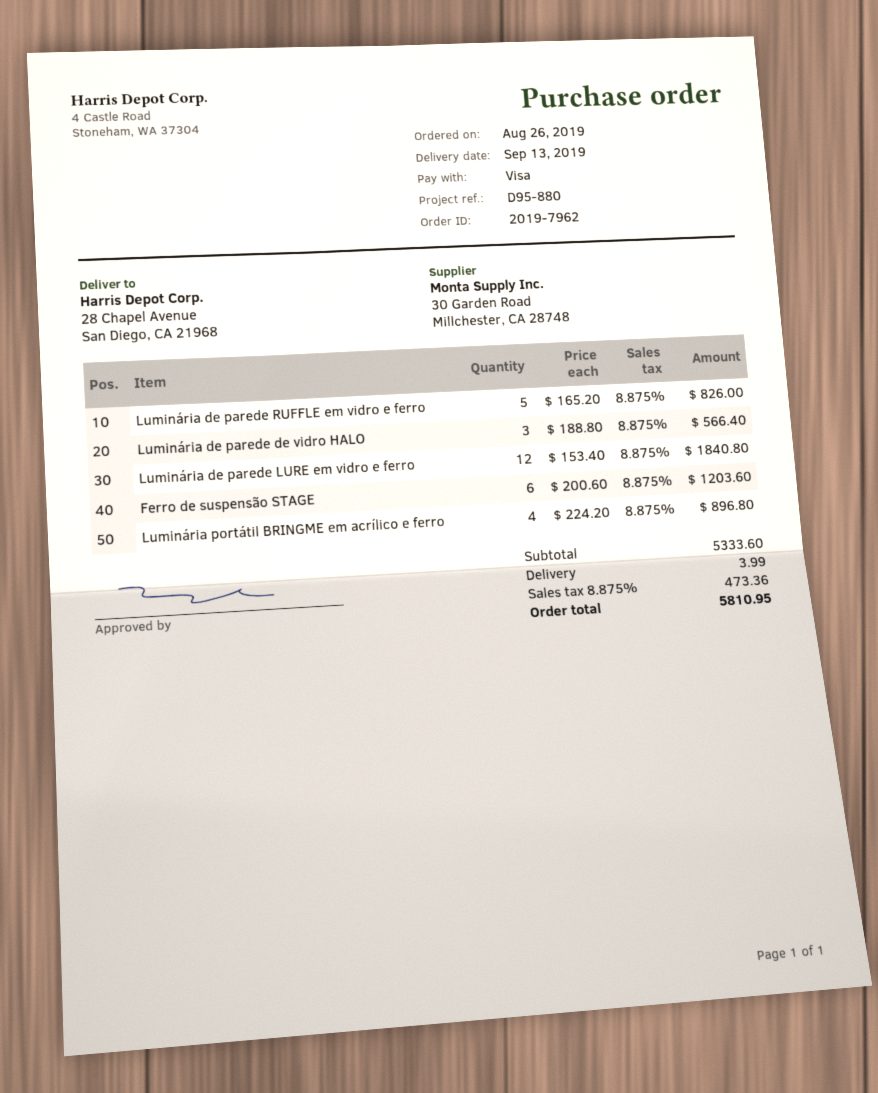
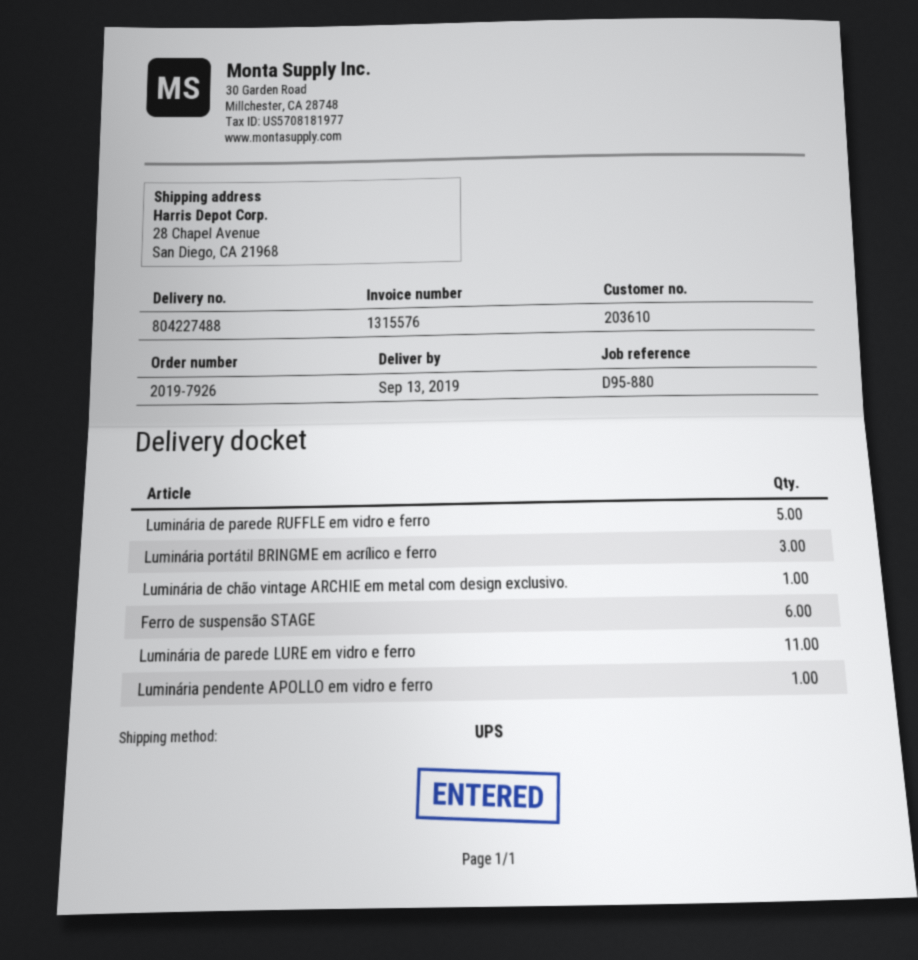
order number: 2019-7962 -> 2019-7926
Luminária de parede de vidro HALO: 3 -> none
Luminária de parede LURE em vidro e ferro: 12 -> 11
Luminária portátil BRINGME em acrílico e ferro: 4 -> 3
Luminária de chão vintage ARCHIE em metal com design exclusivo.: none -> 1
Luminária pendente APOLLO em vidro e ferro: none -> 1

